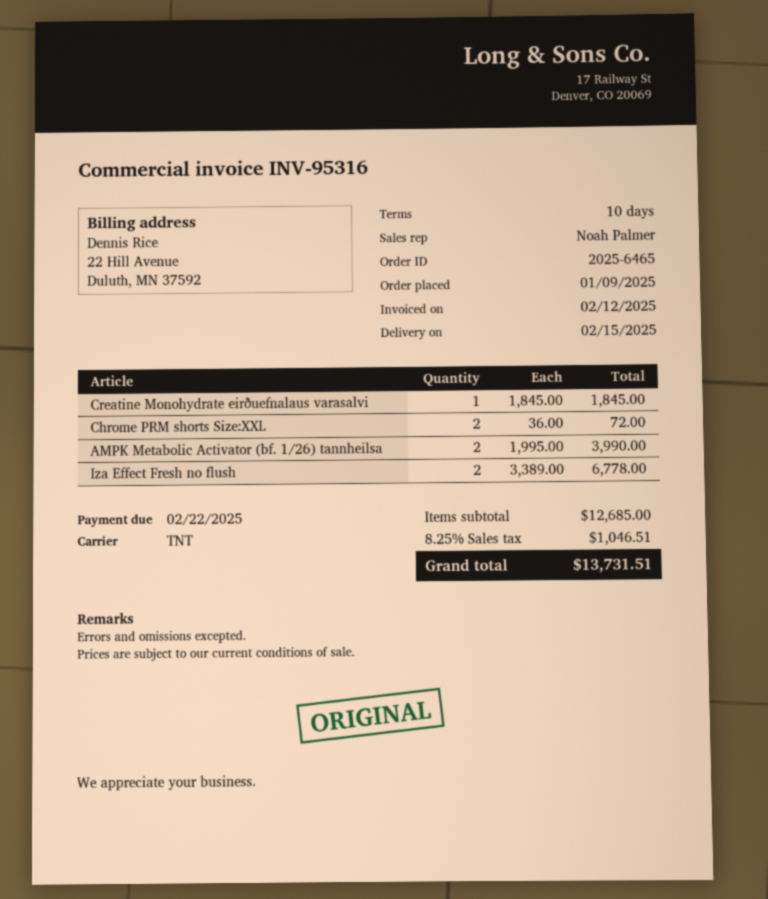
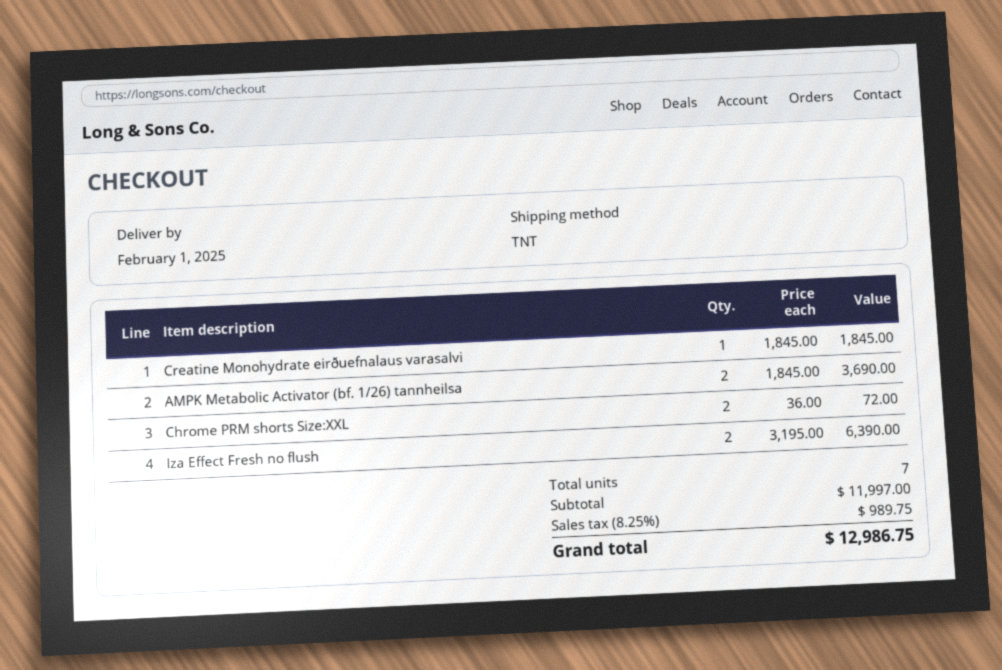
delivery date: 2025-02-15 -> 2025-02-01
AMPK Metabolic Activator (bf. 1/26) tannheilsa: 2 x 1995.00 = 3990.00 -> 2 x 1845.00 = 3690.00
Iza Effect Fresh no flush: 2 x 3389.00 = 6778.00 -> 2 x 3195.00 = 6390.00
subtotal: 12685.00 -> 11997.00
tax: 8.25% = 1046.51 -> 8.25% = 989.75
total: 13731.51 -> 12986.75

